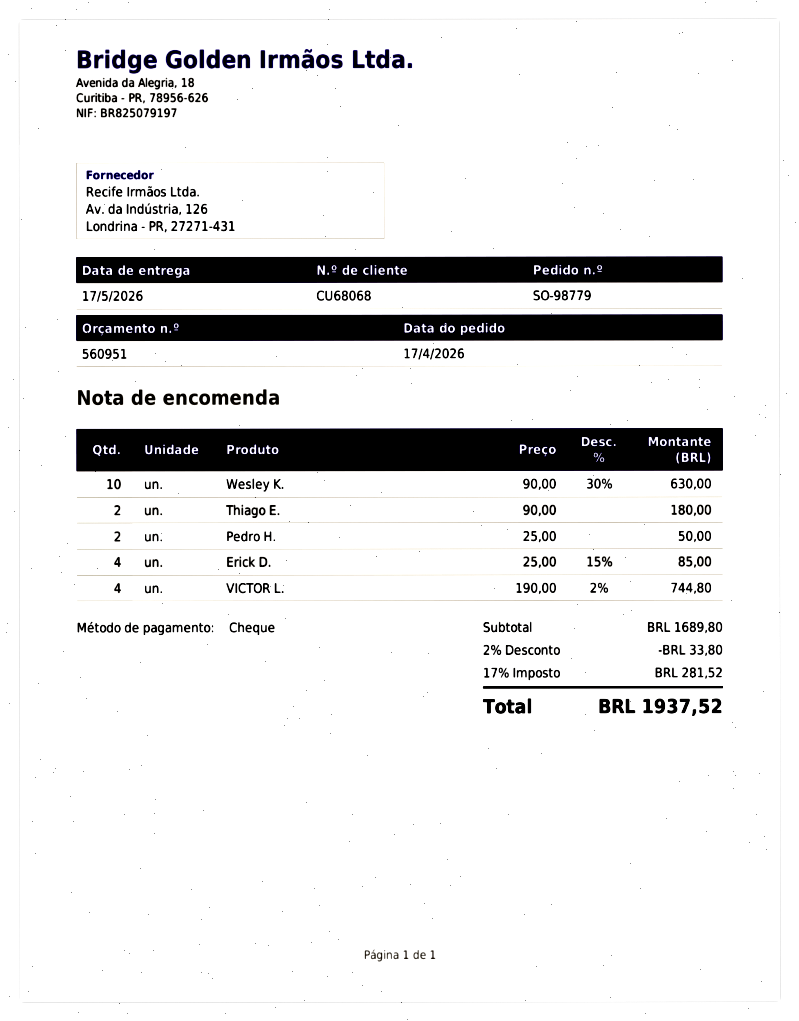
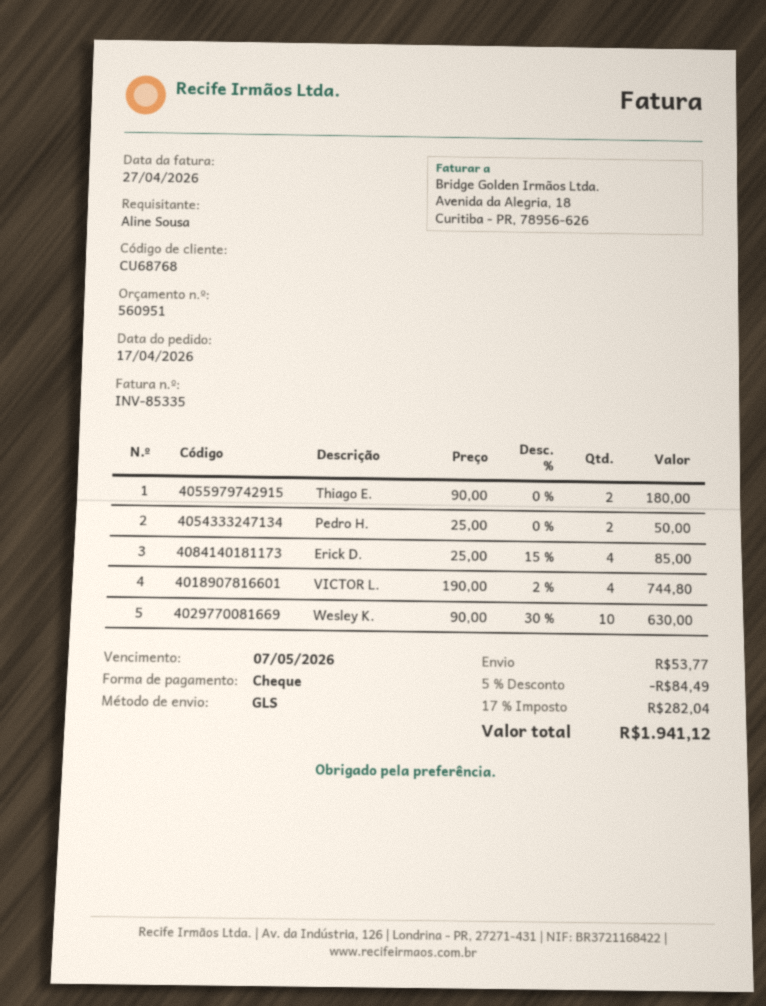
customer number: CU68068 -> CU68768
discount: 2% = 33.80 -> 5% = 84.49
shipping: none -> 53.77
tax: 17% = 281.52 -> 17% = 282.04
total: 1937.52 -> 1941.12

